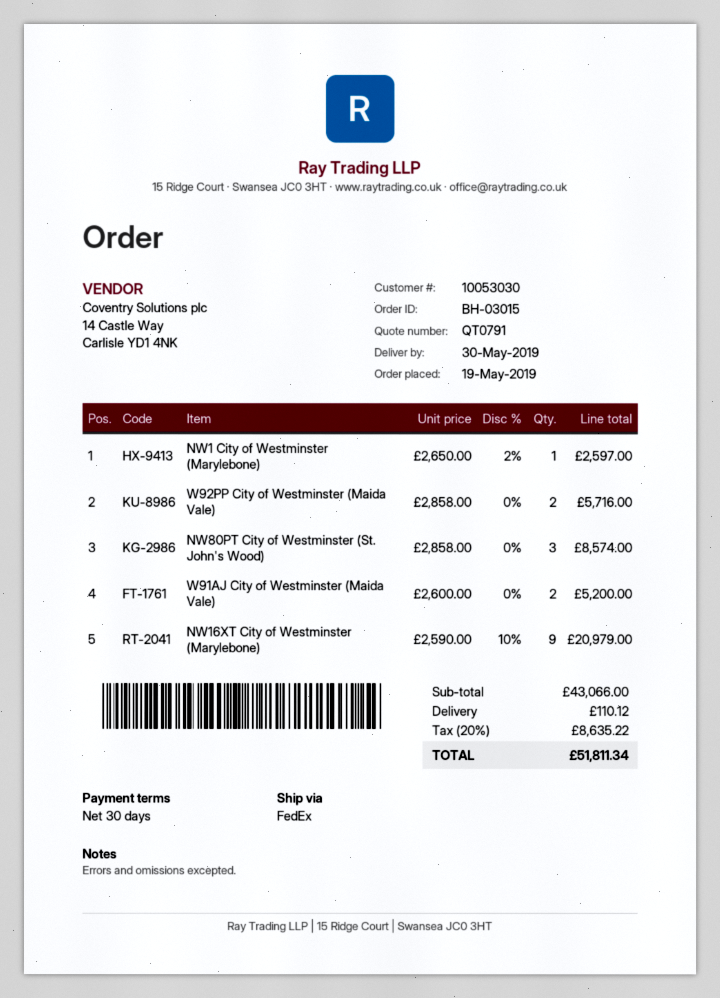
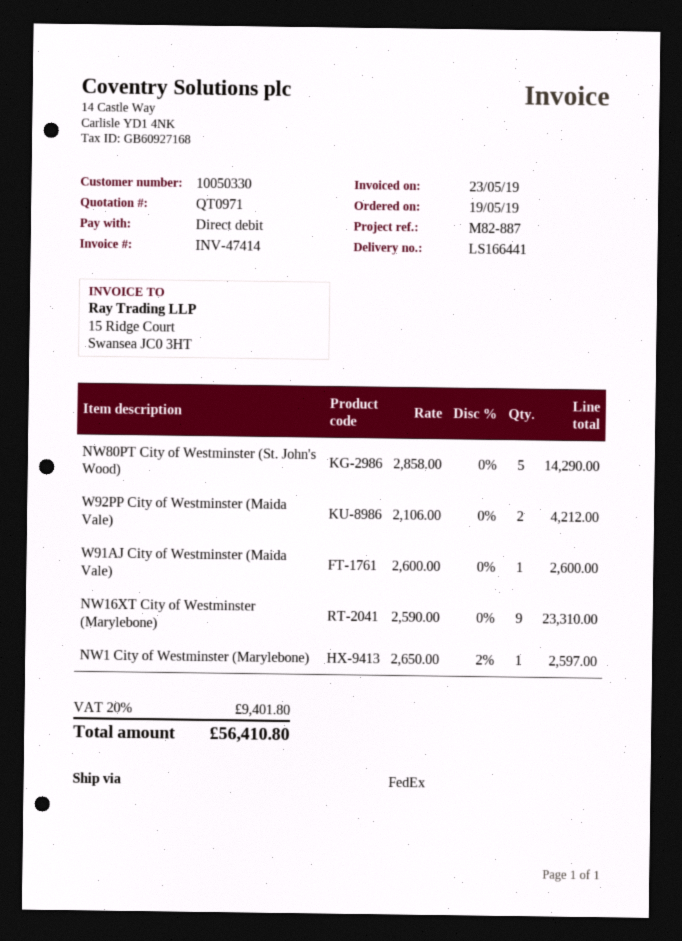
quote number: QT0791 -> QT0971
customer number: 10053030 -> 10050330
W92PP City of Westminster (Maida Vale): 2 x 2858.00 = 5716.00 -> 2 x 2106.00 = 4212.00
NW80PT City of Westminster (St. John's Wood): 3 x 2858.00 = 8574.00 -> 5 x 2858.00 = 14290.00
W91AJ City of Westminster (Maida Vale): 2 x 2600.00 = 5200.00 -> 1 x 2600.00 = 2600.00
NW16XT City of Westminster (Marylebone): 9 x 2590.00 - 10% = 20979.00 -> 9 x 2590.00 = 23310.00
shipping: 110.12 -> none
tax: 20% = 8635.22 -> 20% = 9401.80
total: 51811.34 -> 56410.80

